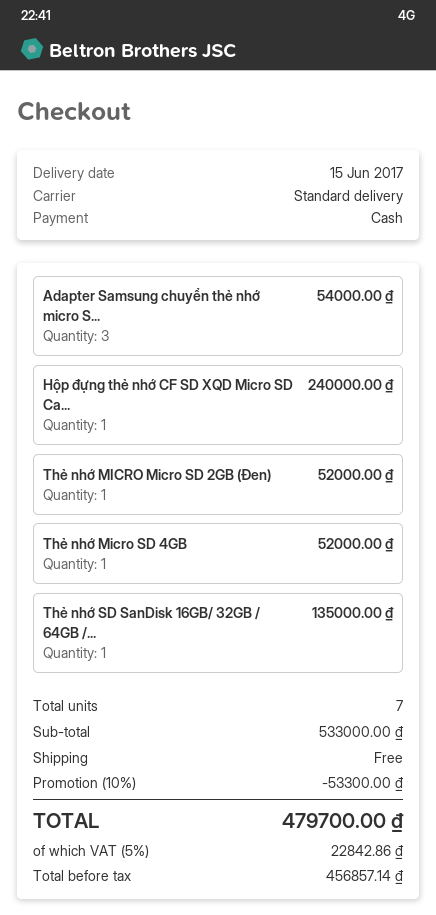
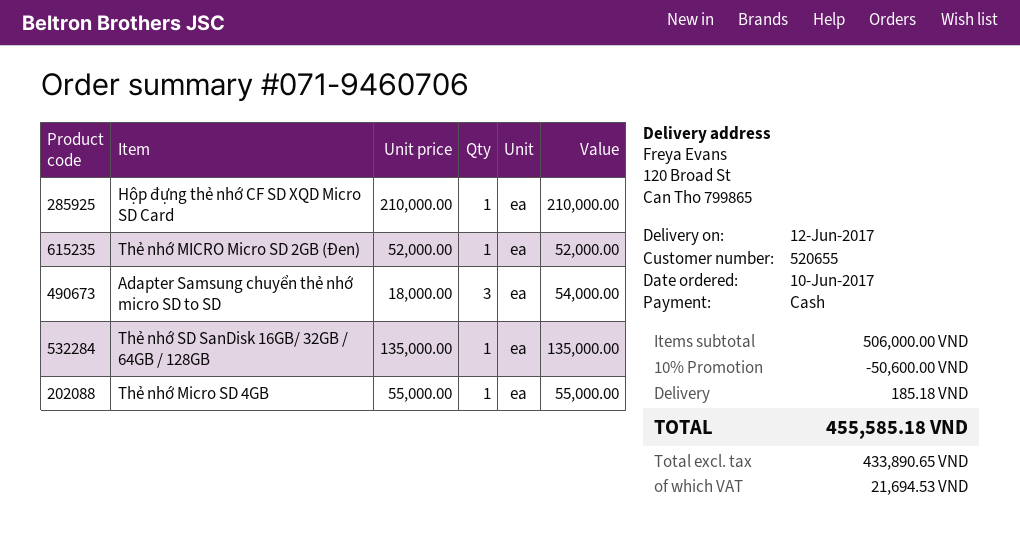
delivery date: 2017-06-15 -> 2017-06-12
Hộp đựng thẻ nhớ CF SD XQD Micro SD Ca...: 1 for 240000.00 -> 1 for 210000.00
Thẻ nhớ Micro SD 4GB: 1 for 52000.00 -> 1 for 55000.00
subtotal: 533000.00 -> 506000.00
discount: 10% = 53300.00 -> 10% = 50600.00
shipping: 0.00 -> 185.18
net: 456857.14 -> 433890.65
tax: 22842.86 -> 21694.53
total: 479700.00 -> 455585.18

